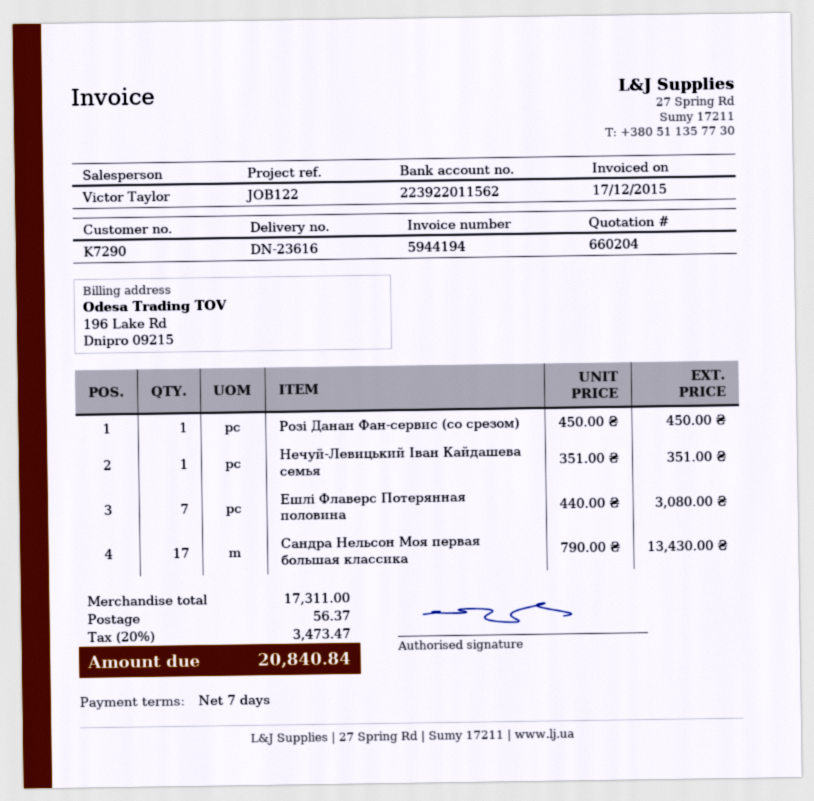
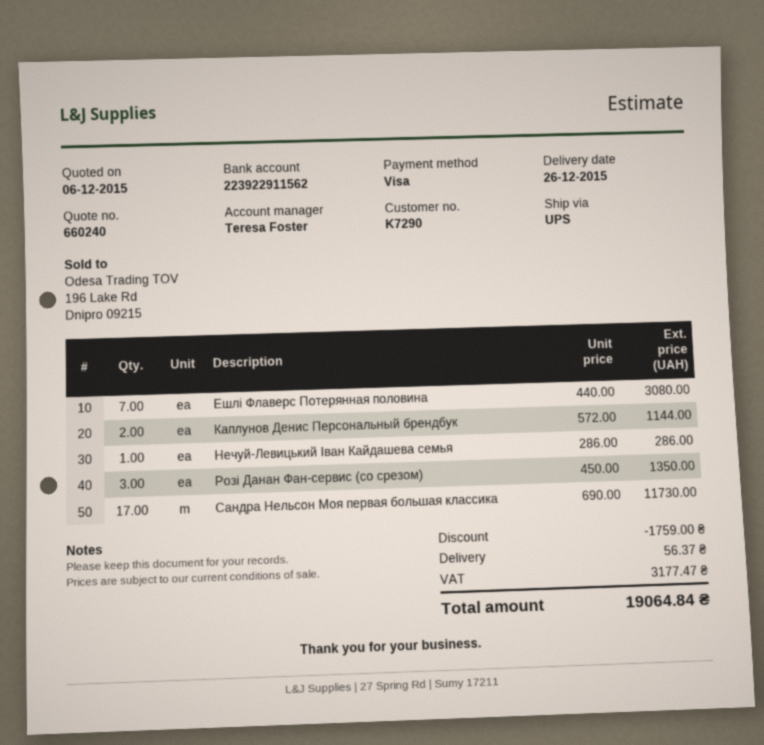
quote number: 660204 -> 660240
sales rep: Victor Taylor -> Teresa Foster
bank account: 223922011562 -> 223922911562
Розі Данан Фан-сервис (со срезом): 1 x 450.00 = 450.00 -> 3 x 450.00 = 1350.00
Нечуй-Левицький Іван Кайдашева семья: 1 x 351.00 = 351.00 -> 1 x 286.00 = 286.00
Сандра Нельсон Моя первая большая классика: 17 x 790.00 = 13430.00 -> 17 x 690.00 = 11730.00
Каплунов Денис Персональный брендбук: none -> 2 x 572.00 = 1144.00
discount: none -> 1759.00
tax: 3473.47 -> 3177.47
total: 20840.84 -> 19064.84

